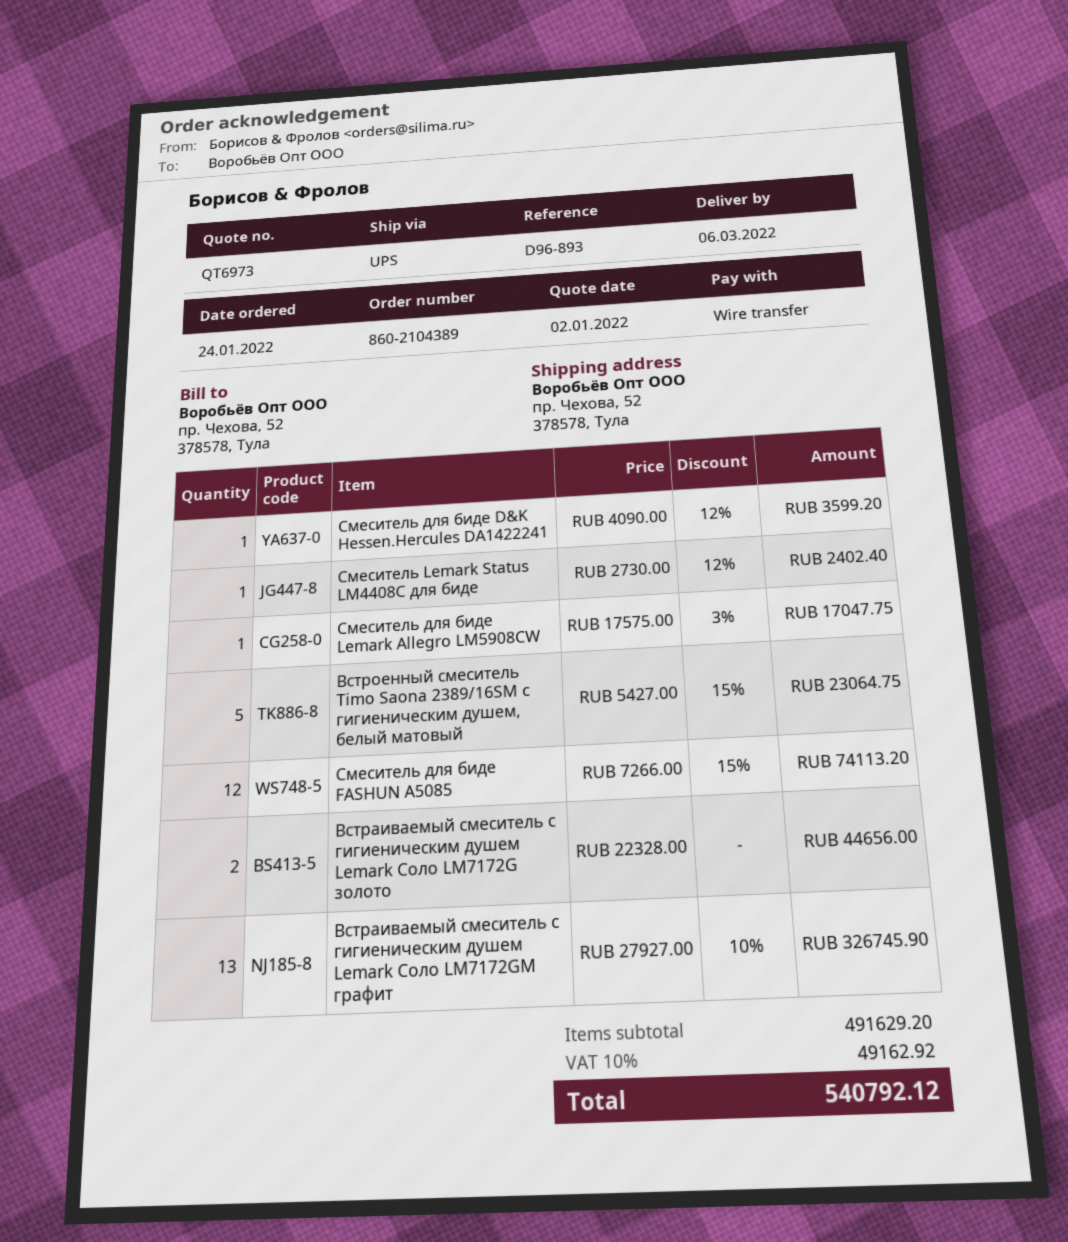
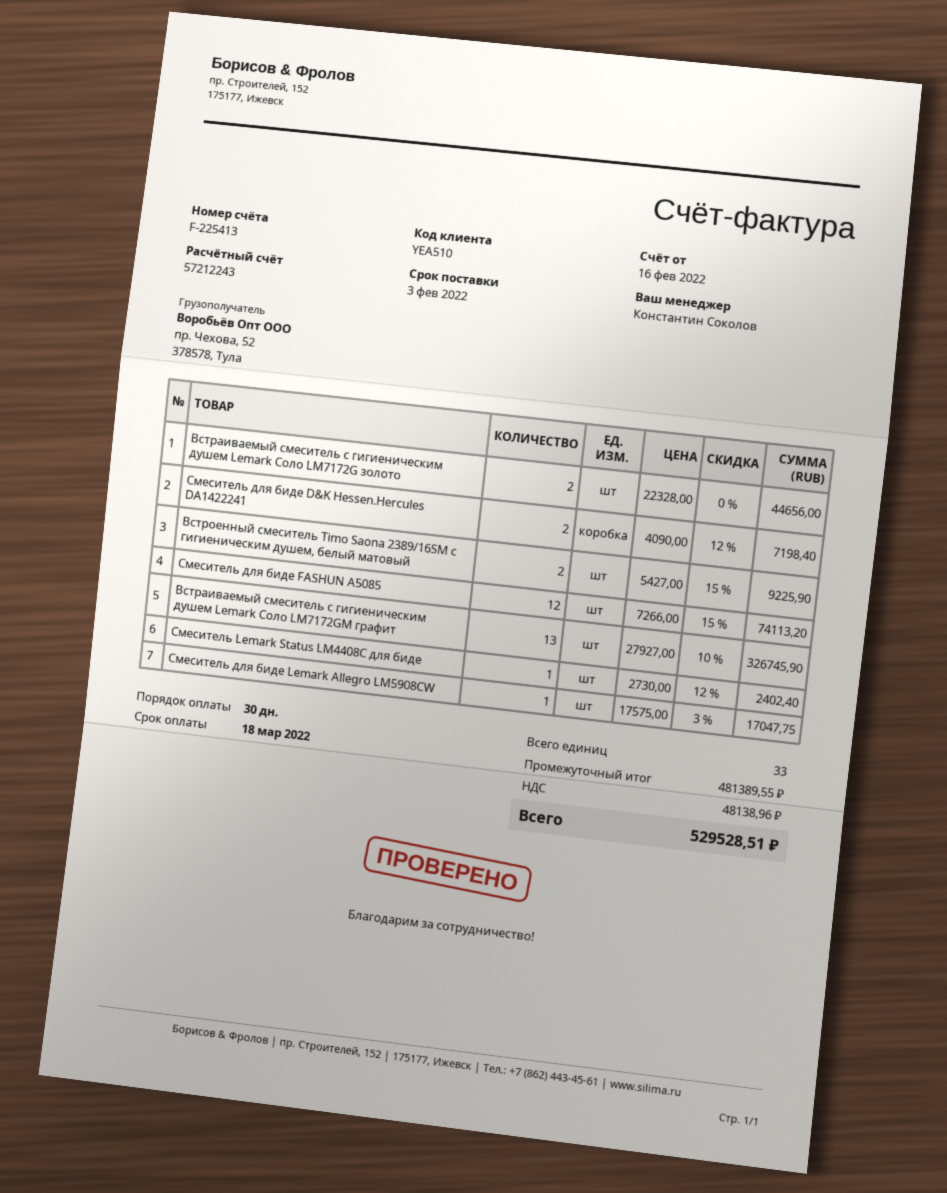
delivery date: 2022-03-06 -> 2022-02-03
Смеситель для биде D&K Hessen.Hercules DA1422241: 1 x 4090.00 - 12% = 3599.20 -> 2 x 4090.00 - 12% = 7198.40
Встроенный смеситель Timo Saona 2389/16SM с гигиеническим душем, белый матовый: 5 x 5427.00 - 15% = 23064.75 -> 2 x 5427.00 - 15% = 9225.90
subtotal: 491629.20 -> 481389.55
tax: 49162.92 -> 48138.96
total: 540792.12 -> 529528.51

